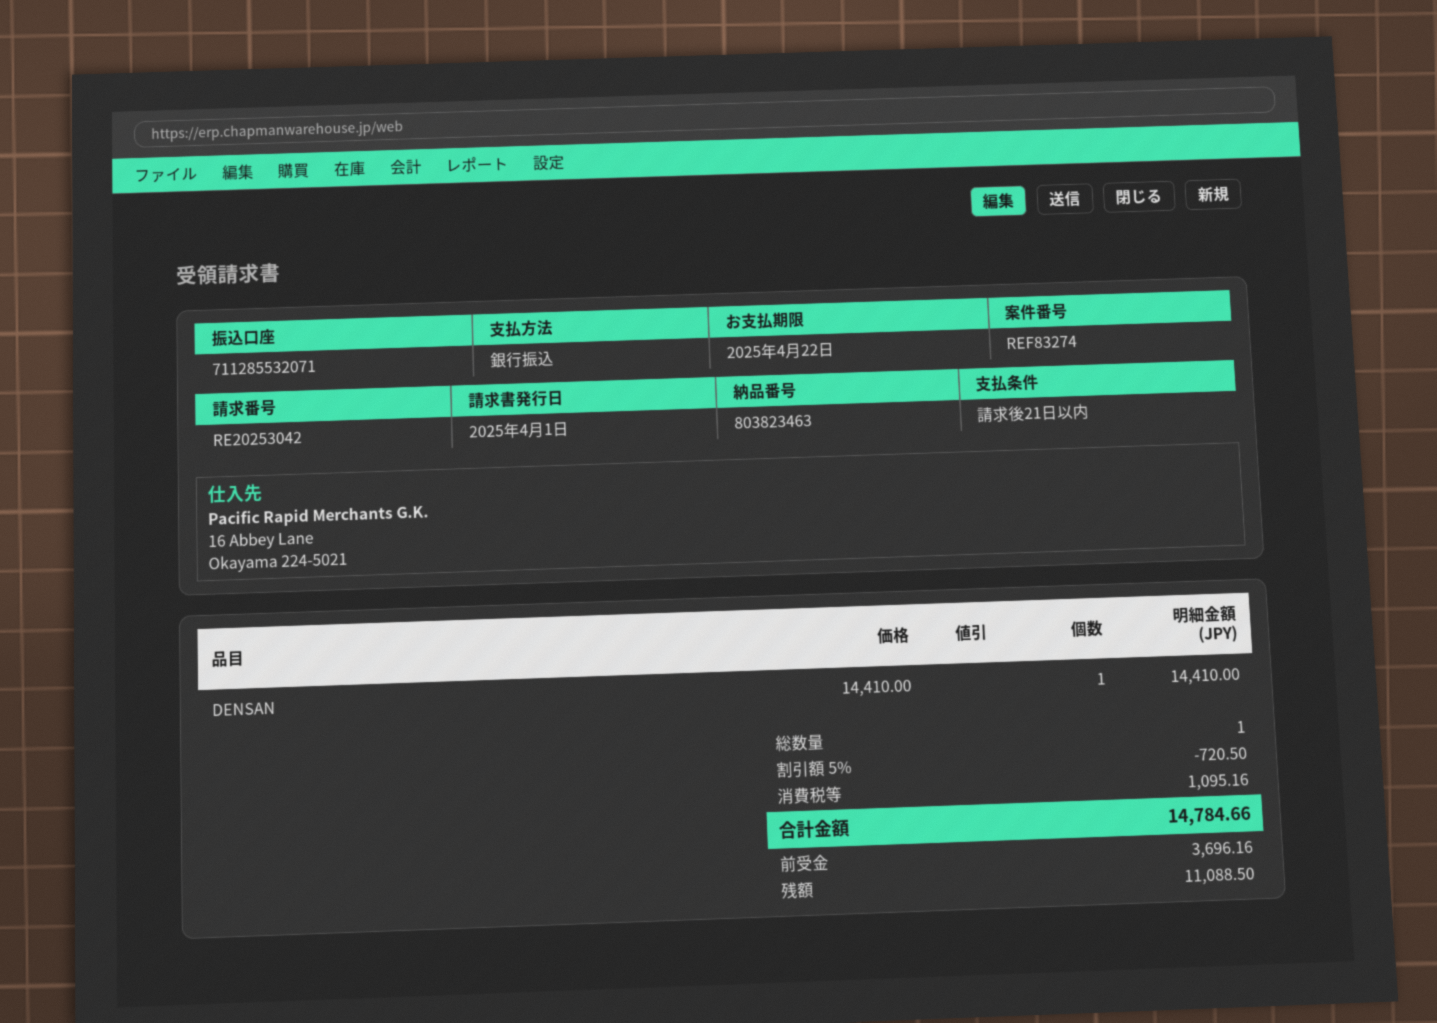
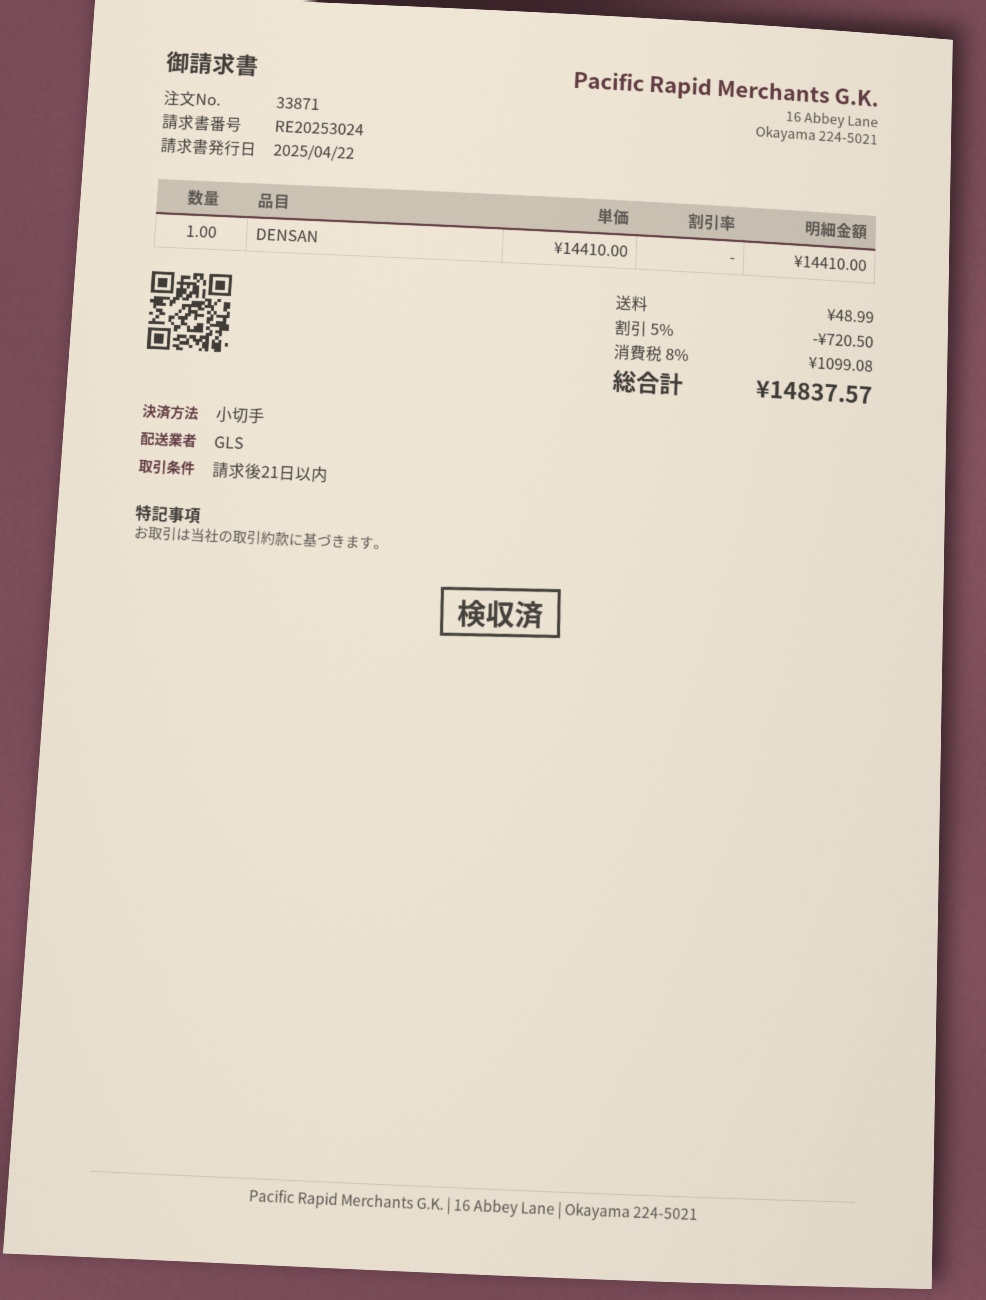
invoice number: RE20253042 -> RE20253024
invoice date: 2025-04-01 -> 2025-04-22
payment method: bank transfer -> cheque
shipping: none -> 48.99
tax: 1095.16 -> 1099.08
total: 14784.66 -> 14837.57

